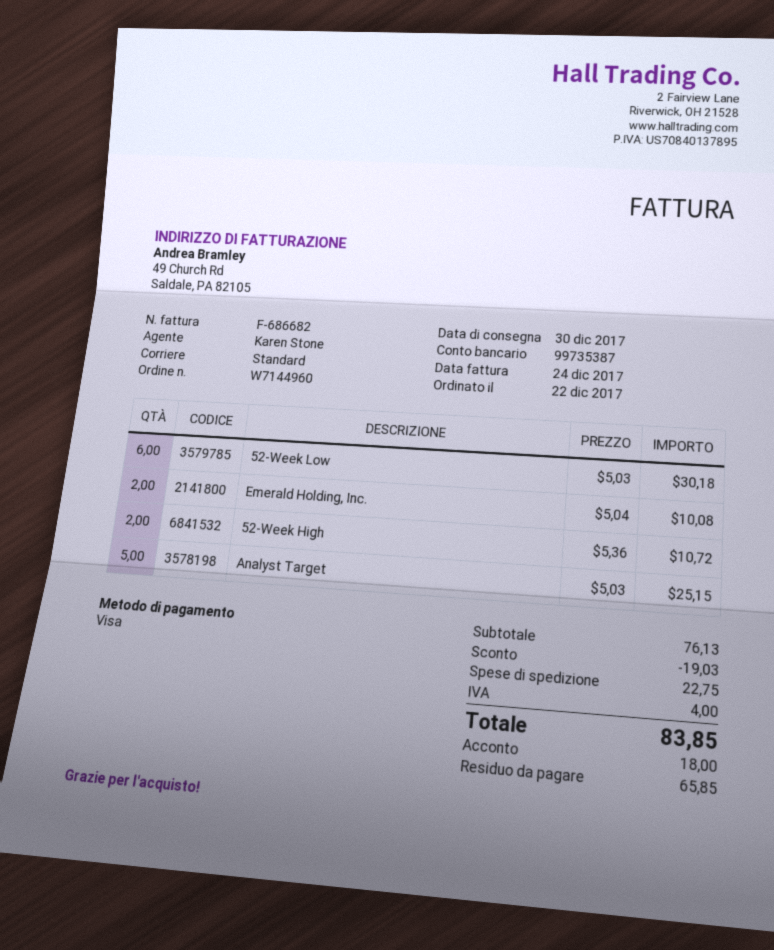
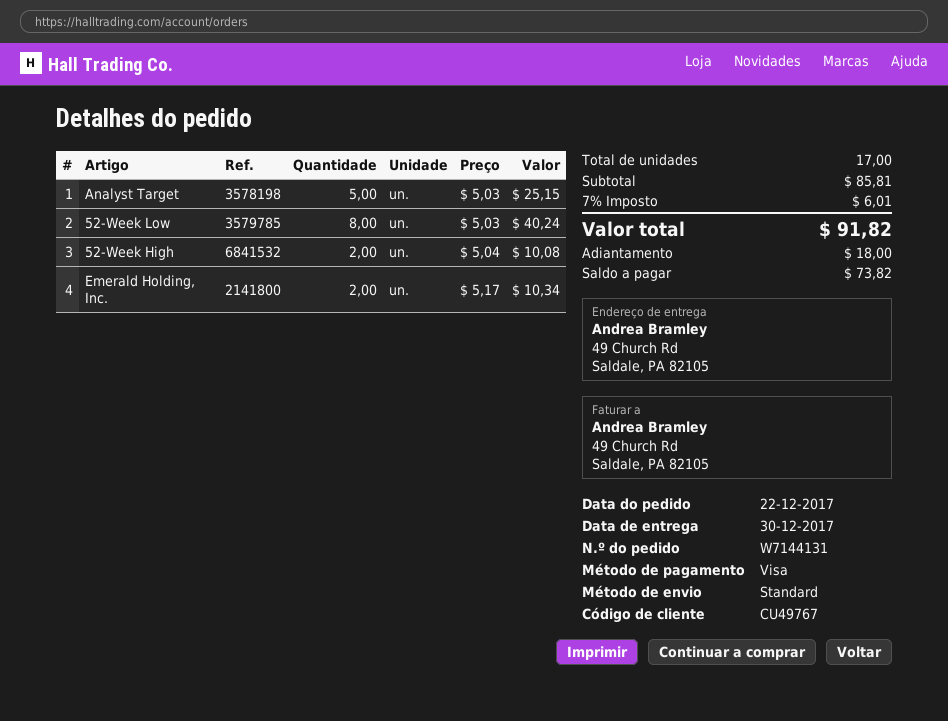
order number: W7144960 -> W7144131
52-Week Low: 6 x 5.03 = 30.18 -> 8 x 5.03 = 40.24
Emerald Holding, Inc.: 2 x 5.04 = 10.08 -> 2 x 5.17 = 10.34
52-Week High: 2 x 5.36 = 10.72 -> 2 x 5.04 = 10.08
subtotal: 76.13 -> 85.81
discount: 19.03 -> none
shipping: 22.75 -> none
tax: 4.00 -> 6.01
total: 83.85 -> 91.82
balance: 65.85 -> 73.82

